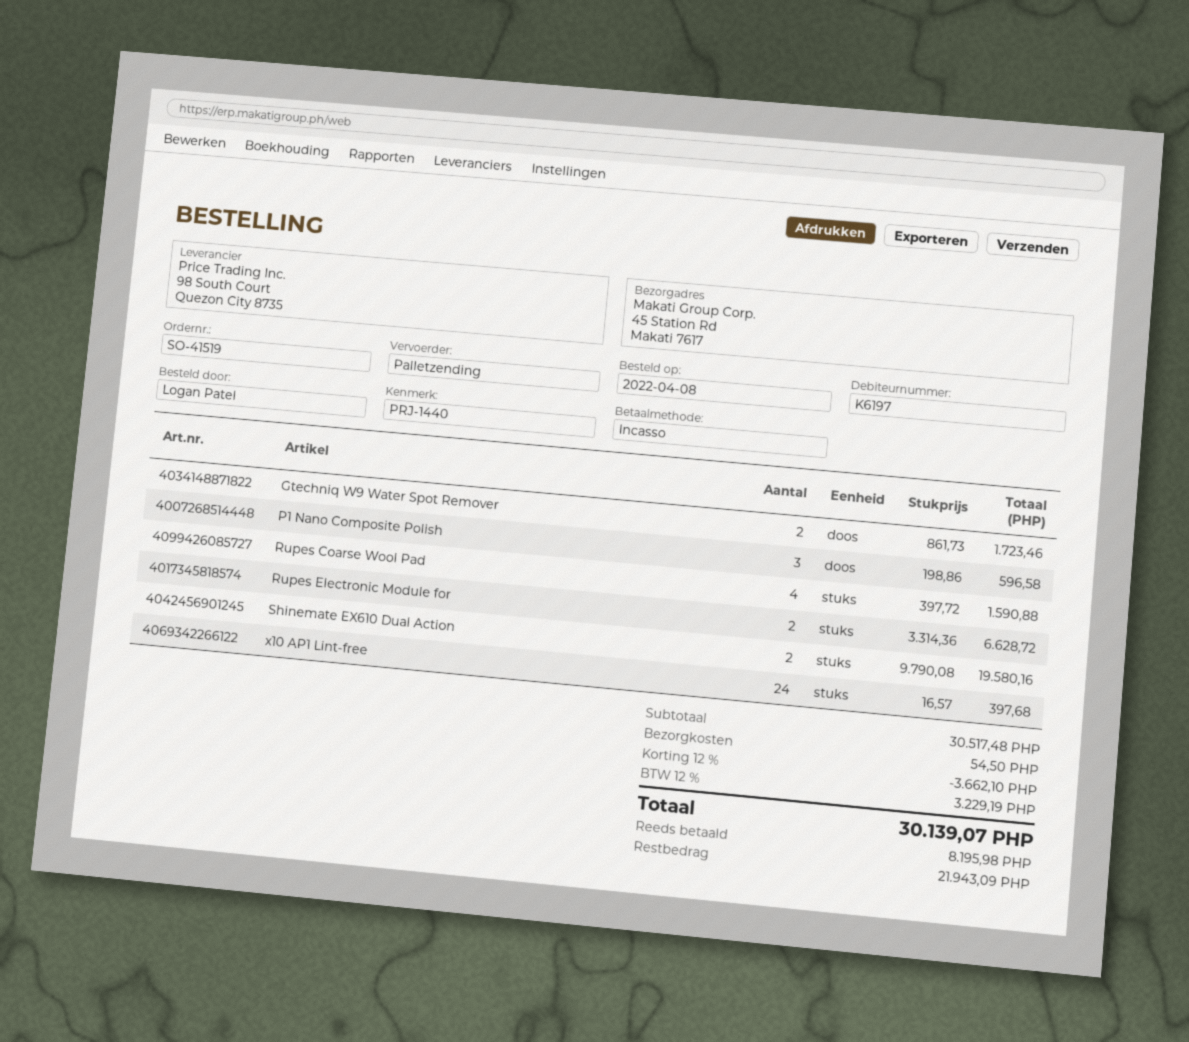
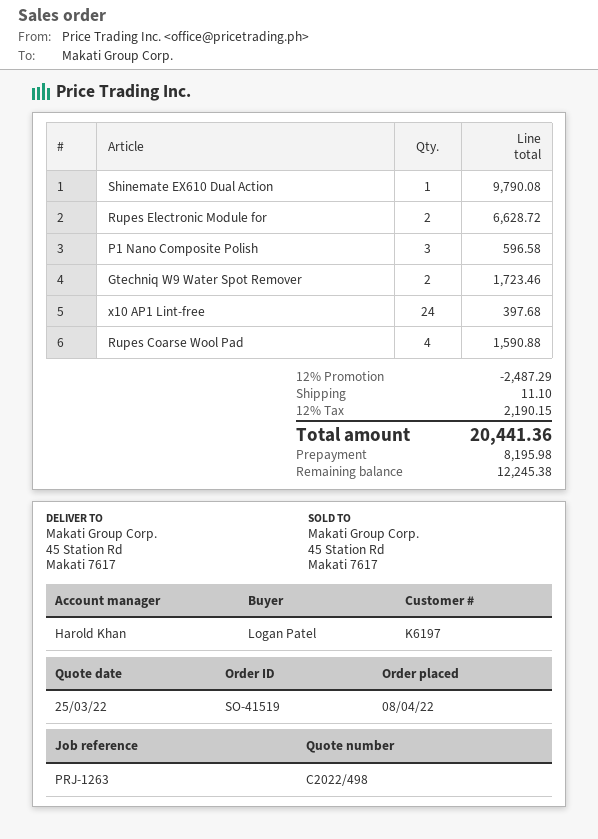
reference: PRJ-1440 -> PRJ-1263
Shinemate EX610 Dual Action: 2 for 19580.16 -> 1 for 9790.08
discount: 12% = 3662.10 -> 12% = 2487.29
shipping: 54.50 -> 11.10
tax: 12% = 3229.19 -> 12% = 2190.15
total: 30139.07 -> 20441.36
balance: 21943.09 -> 12245.38

